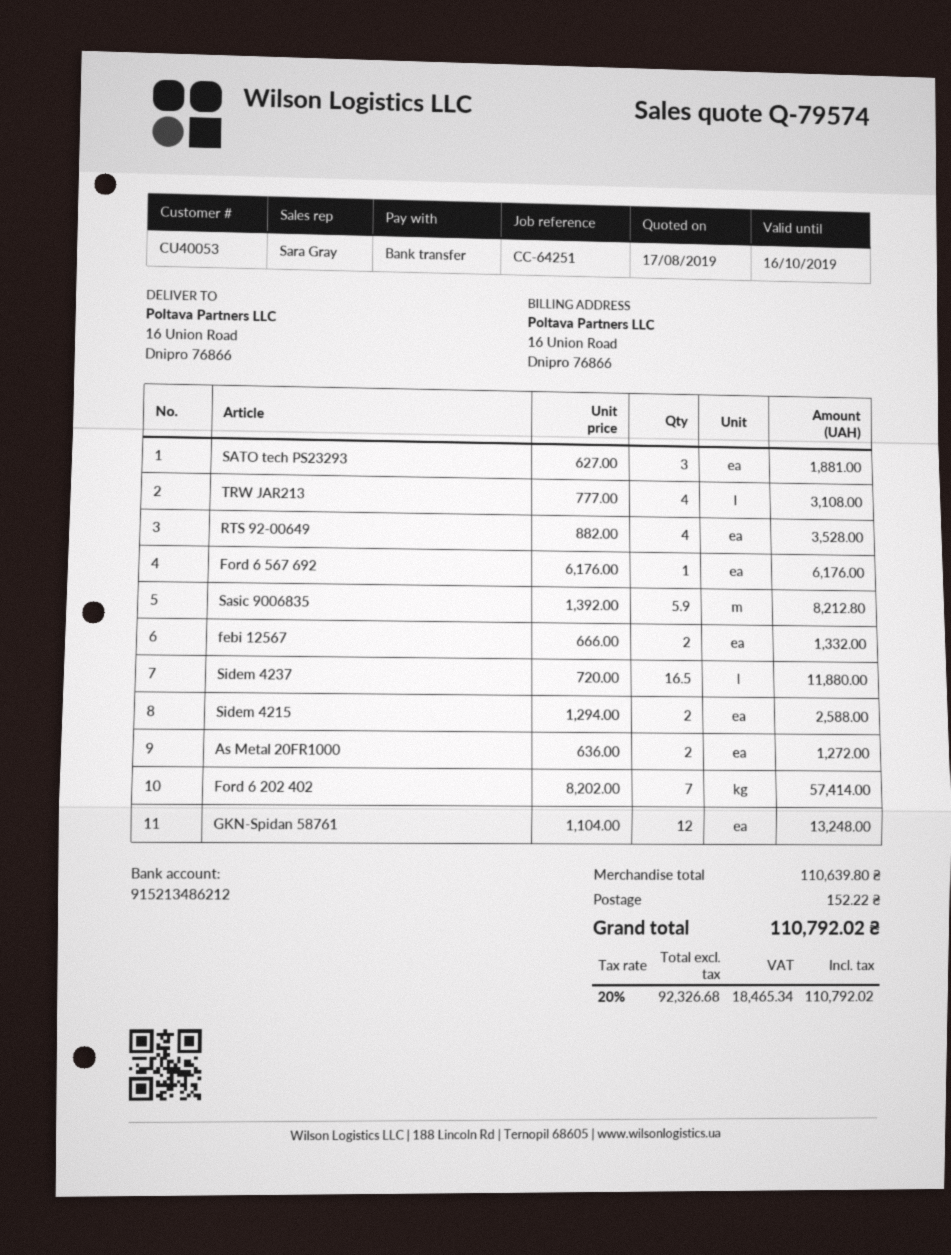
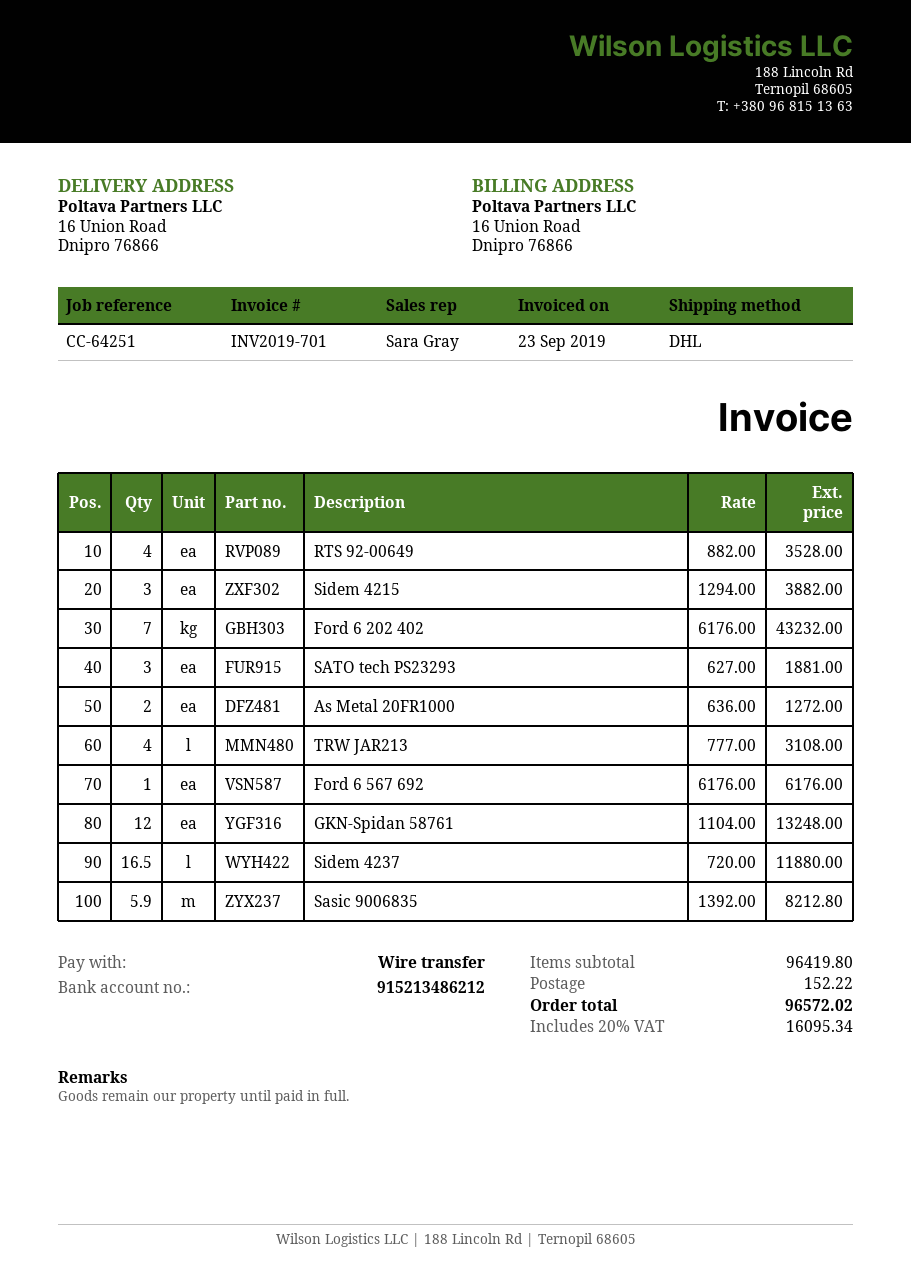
febi 12567: 2 x 666.00 = 1332.00 -> none
Sidem 4215: 2 x 1294.00 = 2588.00 -> 3 x 1294.00 = 3882.00
Ford 6 202 402: 7 x 8202.00 = 57414.00 -> 7 x 6176.00 = 43232.00
subtotal: 110639.80 -> 96419.80
tax: 20% = 18465.34 -> 20% = 16095.34
total: 110792.02 -> 96572.02

